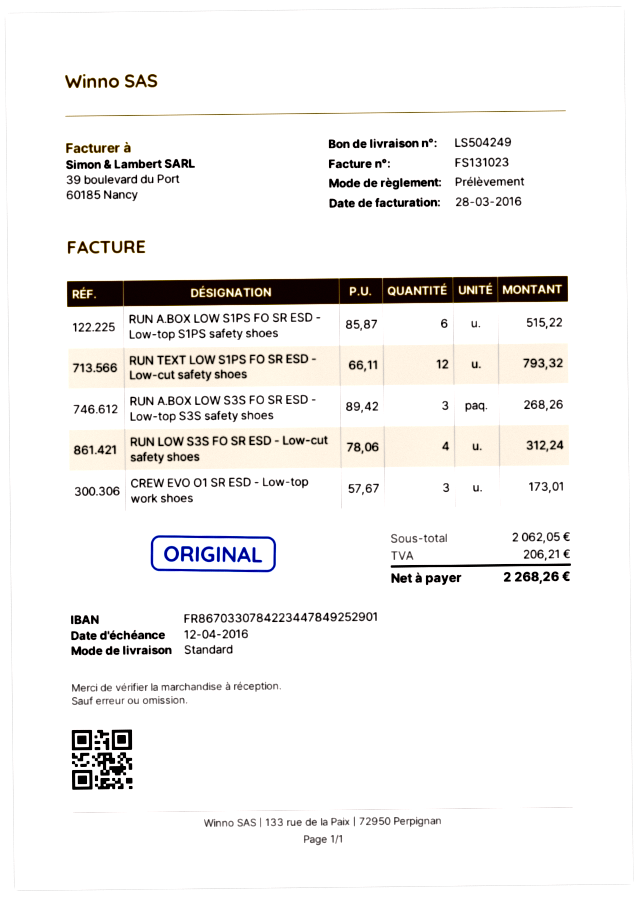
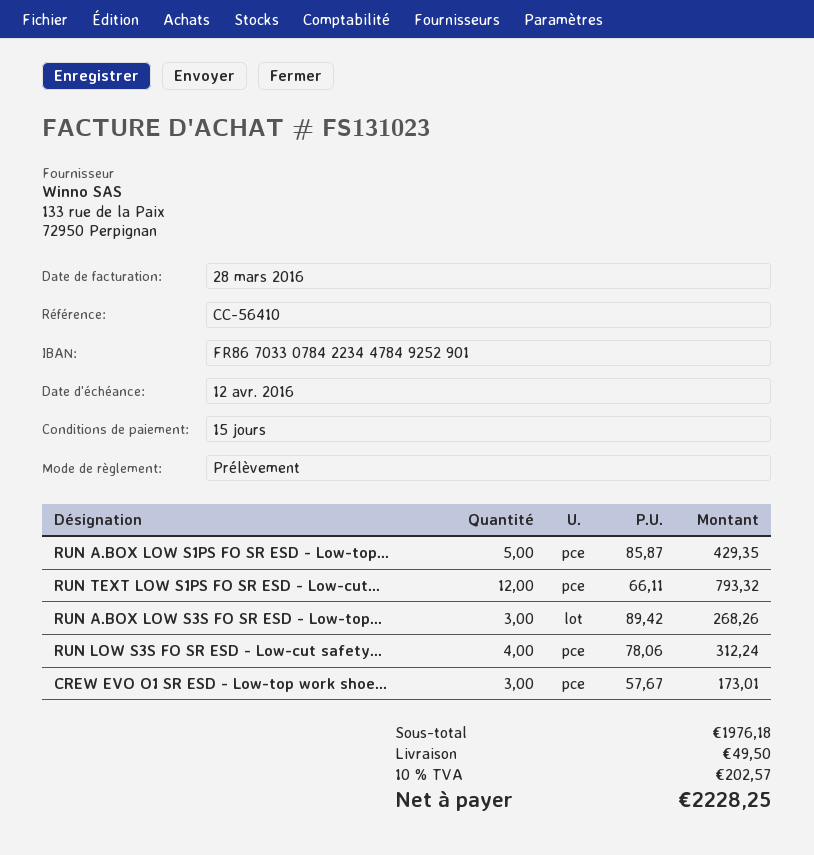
RUN A.BOX LOW S1PS FO SR ESD - Low-top S1PS safety shoes: 6 x 85.87 = 515.22 -> 5 x 85.87 = 429.35
subtotal: 2062.05 -> 1976.18
shipping: none -> 49.50
tax: 206.21 -> 202.57
total: 2268.26 -> 2228.25

